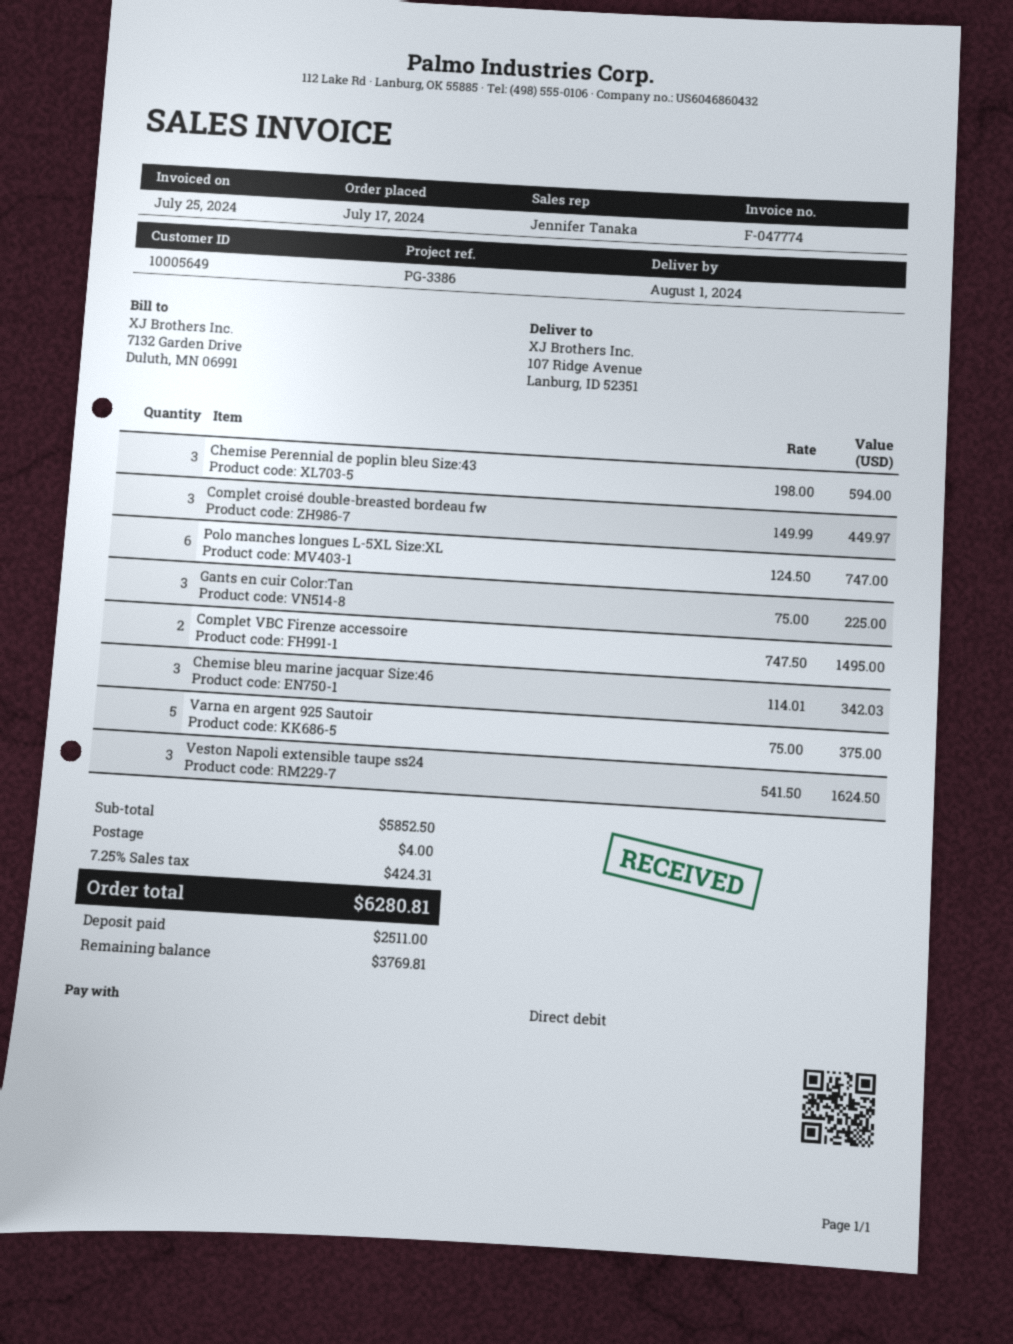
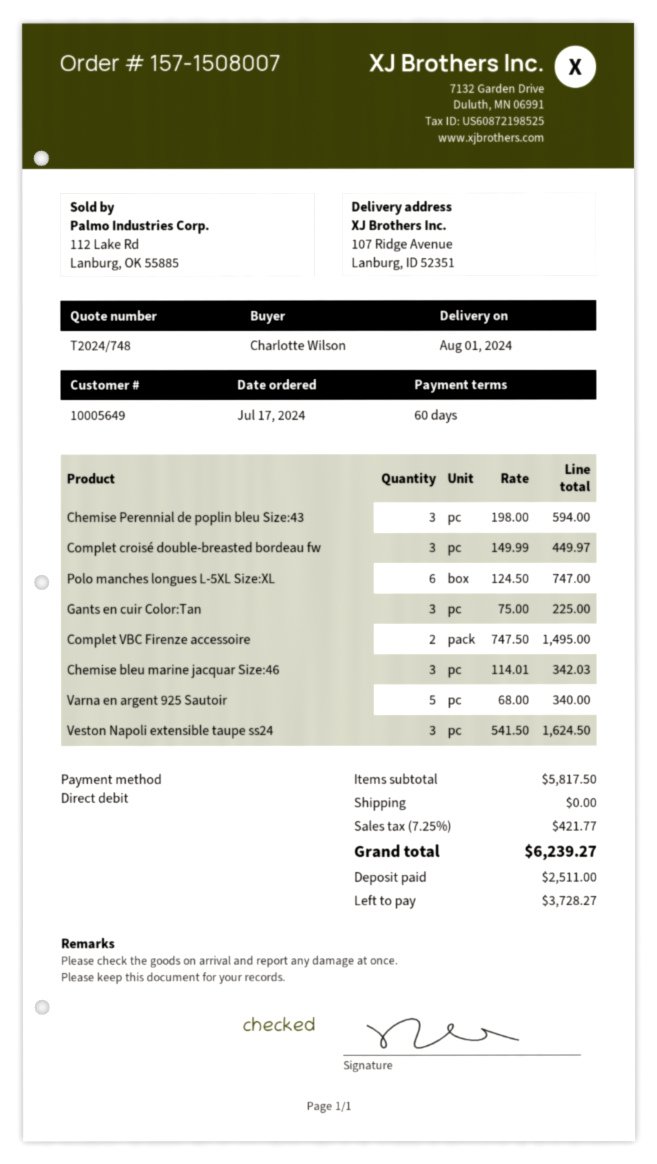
Varna en argent 925 Sautoir: 5 x 75.00 = 375.00 -> 5 x 68.00 = 340.00
subtotal: 5852.50 -> 5817.50
shipping: 4.00 -> 0.00
tax: 7.25% = 424.31 -> 7.25% = 421.77
total: 6280.81 -> 6239.27
balance: 3769.81 -> 3728.27

